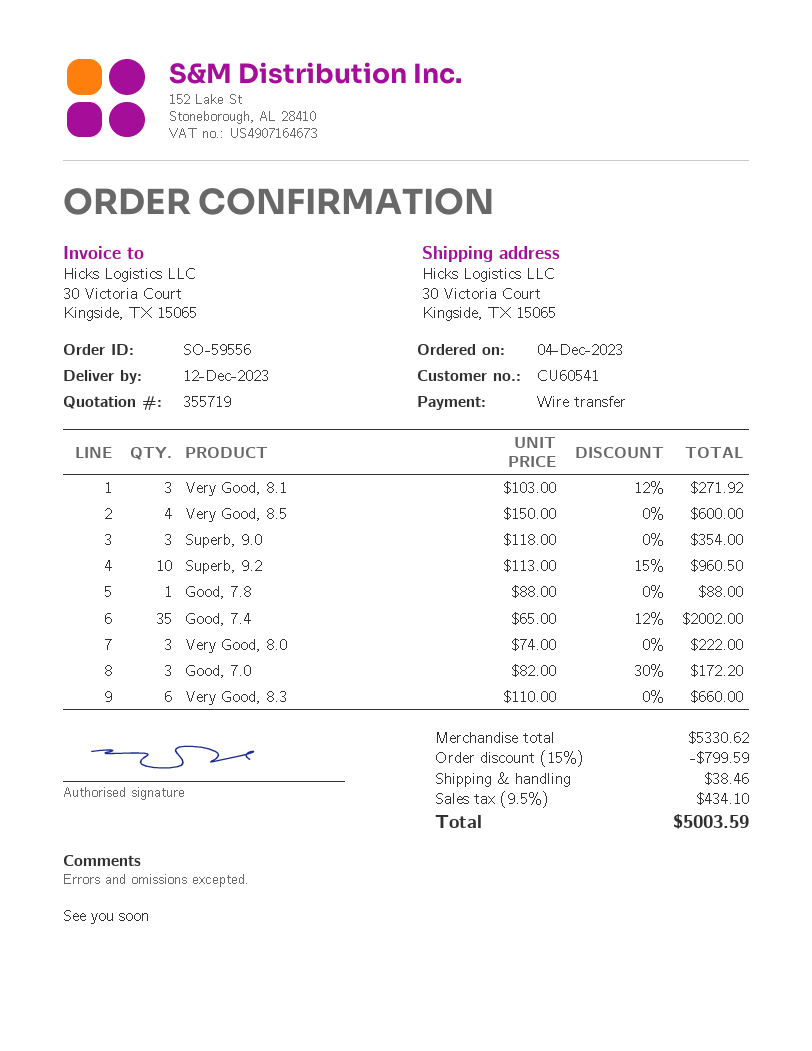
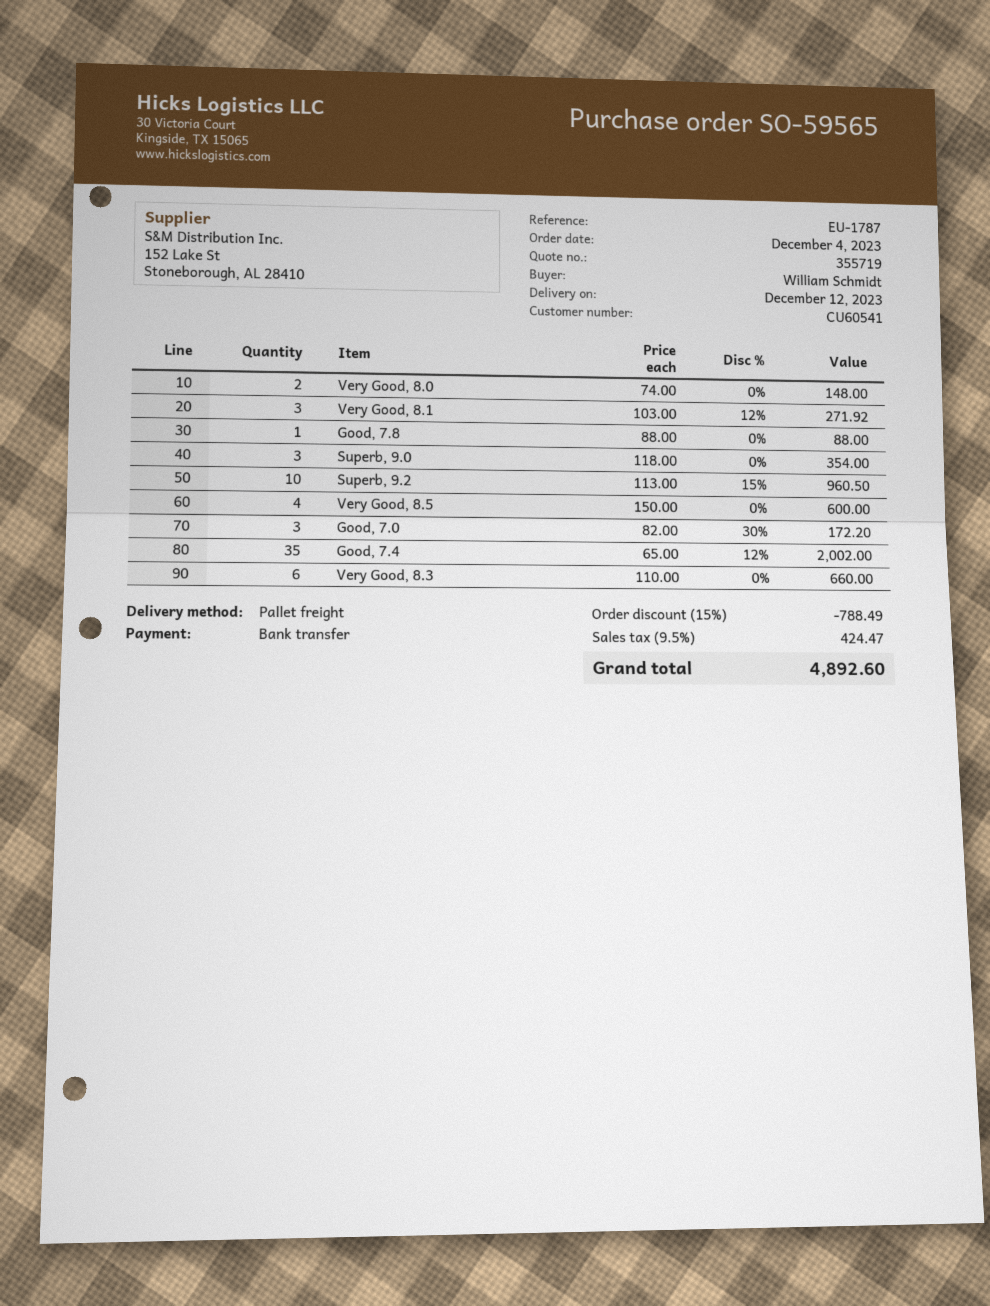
order number: SO-59556 -> SO-59565
Very Good, 8.0: 3 x 74.00 = 222.00 -> 2 x 74.00 = 148.00
discount: 15% = 799.59 -> 15% = 788.49
shipping: 38.46 -> none
tax: 9.5% = 434.10 -> 9.5% = 424.47
total: 5003.59 -> 4892.60

